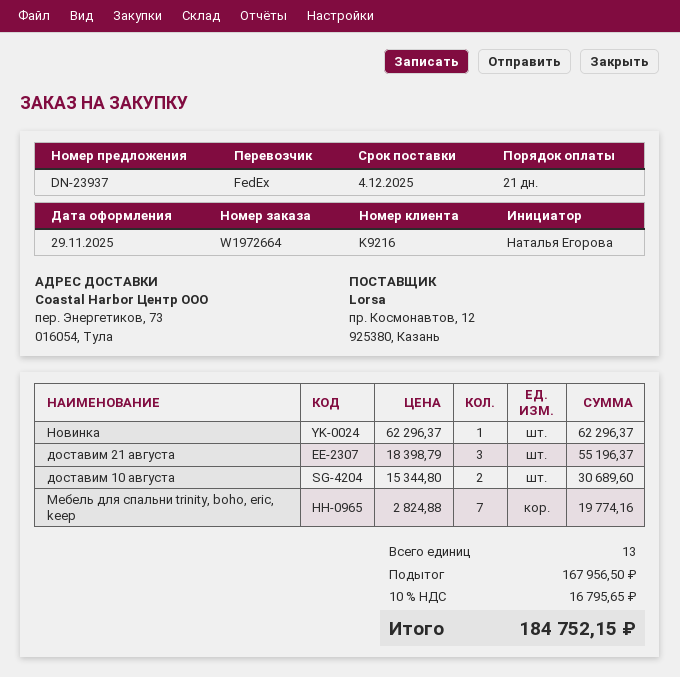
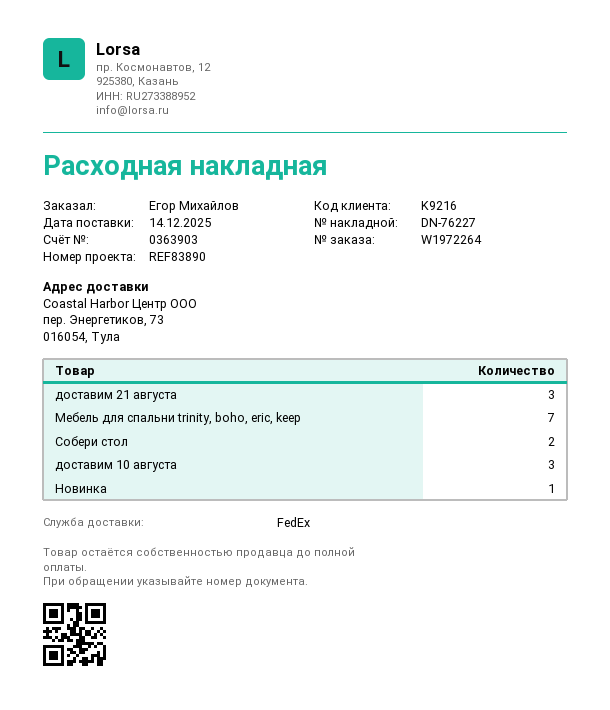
order number: W1972664 -> W1972264
delivery date: 2025-12-04 -> 2025-12-14
ordered by: Наталья Егорова -> Егор Михайлов
доставим 10 августа: 2 -> 3
Собери стол: none -> 2

